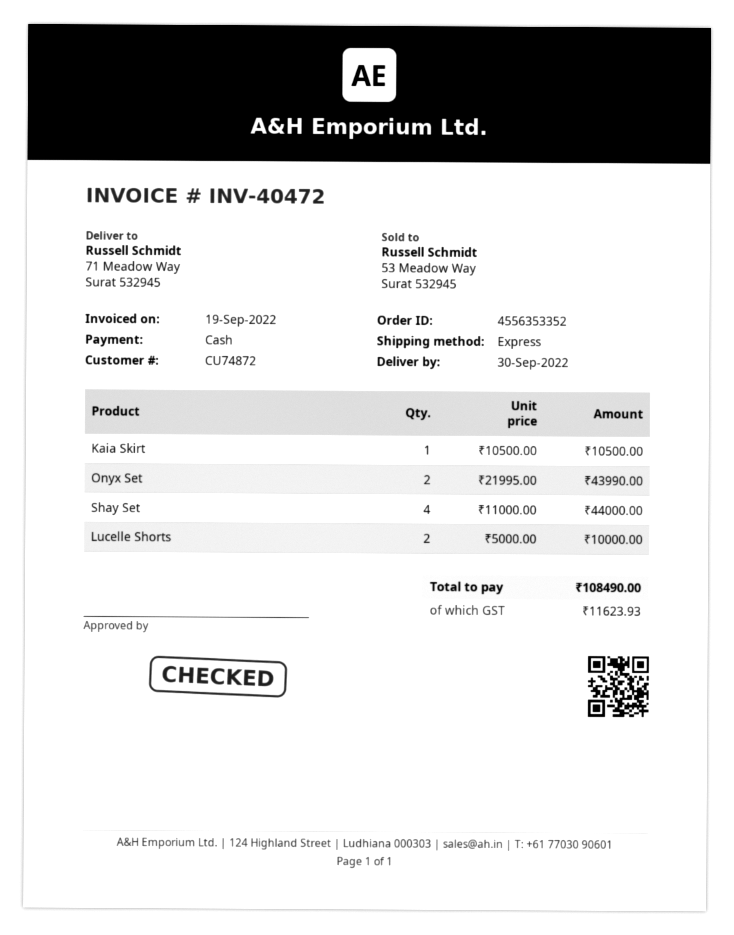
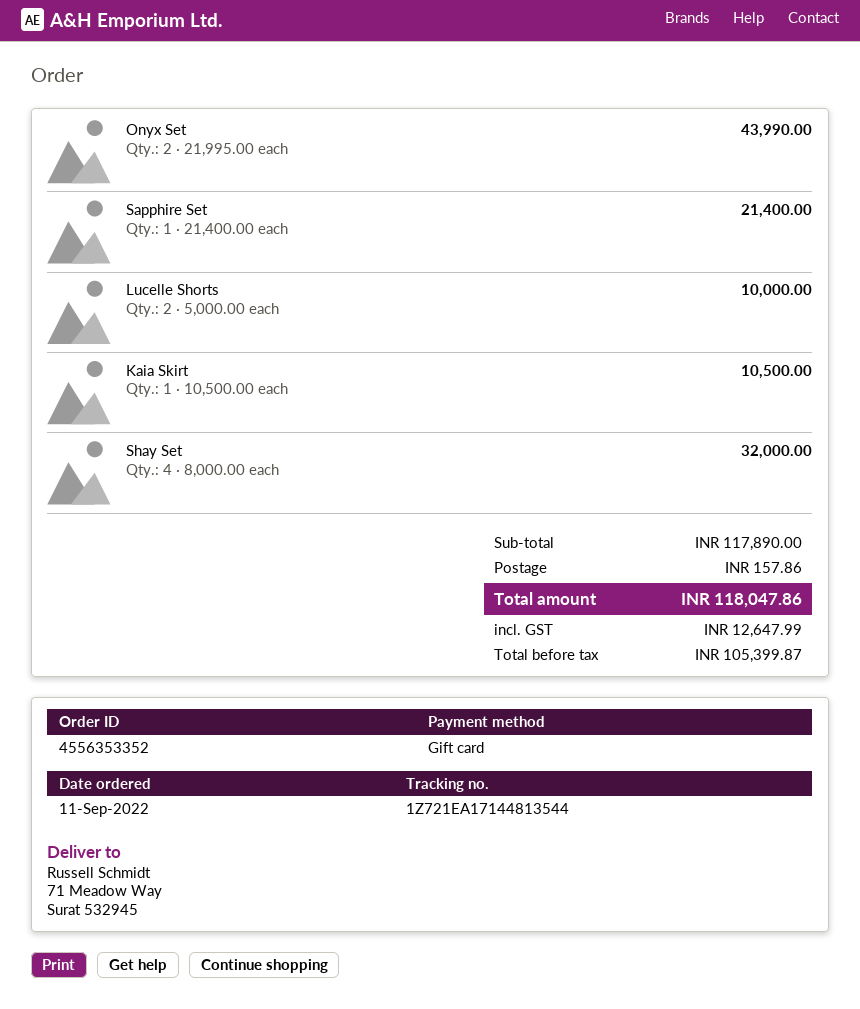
payment method: cash -> gift card
Shay Set: 4 x 11000.00 = 44000.00 -> 4 x 8000.00 = 32000.00
Sapphire Set: none -> 1 x 21400.00 = 21400.00
shipping: none -> 157.86
tax: 11623.93 -> 12647.99
total: 108490.00 -> 118047.86

